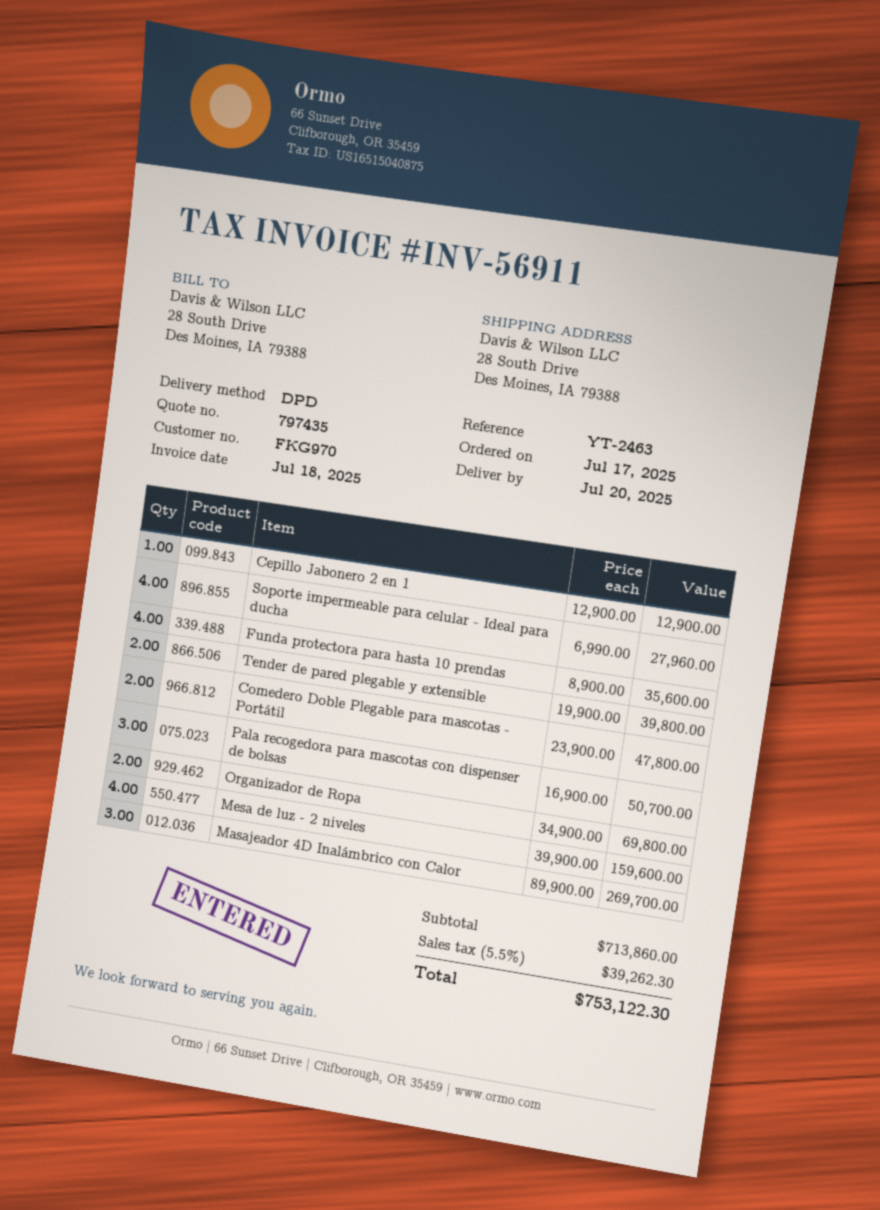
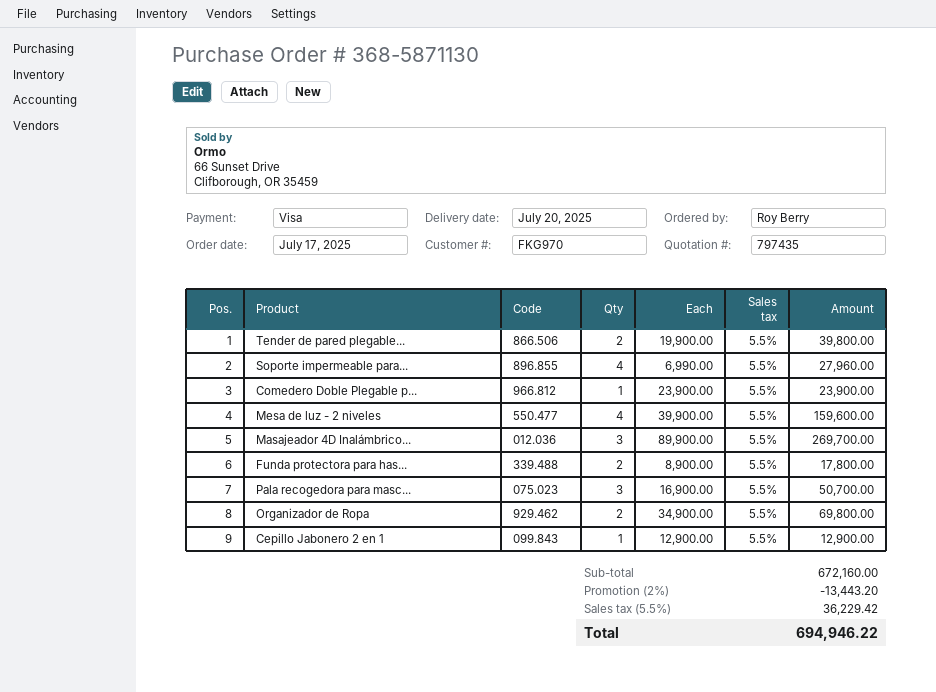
Funda protectora para hasta 10 prendas: 4 x 8900.00 = 35600.00 -> 2 x 8900.00 = 17800.00
Comedero Doble Plegable para mascotas - Portátil: 2 x 23900.00 = 47800.00 -> 1 x 23900.00 = 23900.00
subtotal: 713860.00 -> 672160.00
discount: none -> 2% = 13443.20
tax: 5.5% = 39262.30 -> 5.5% = 36229.42
total: 753122.30 -> 694946.22

